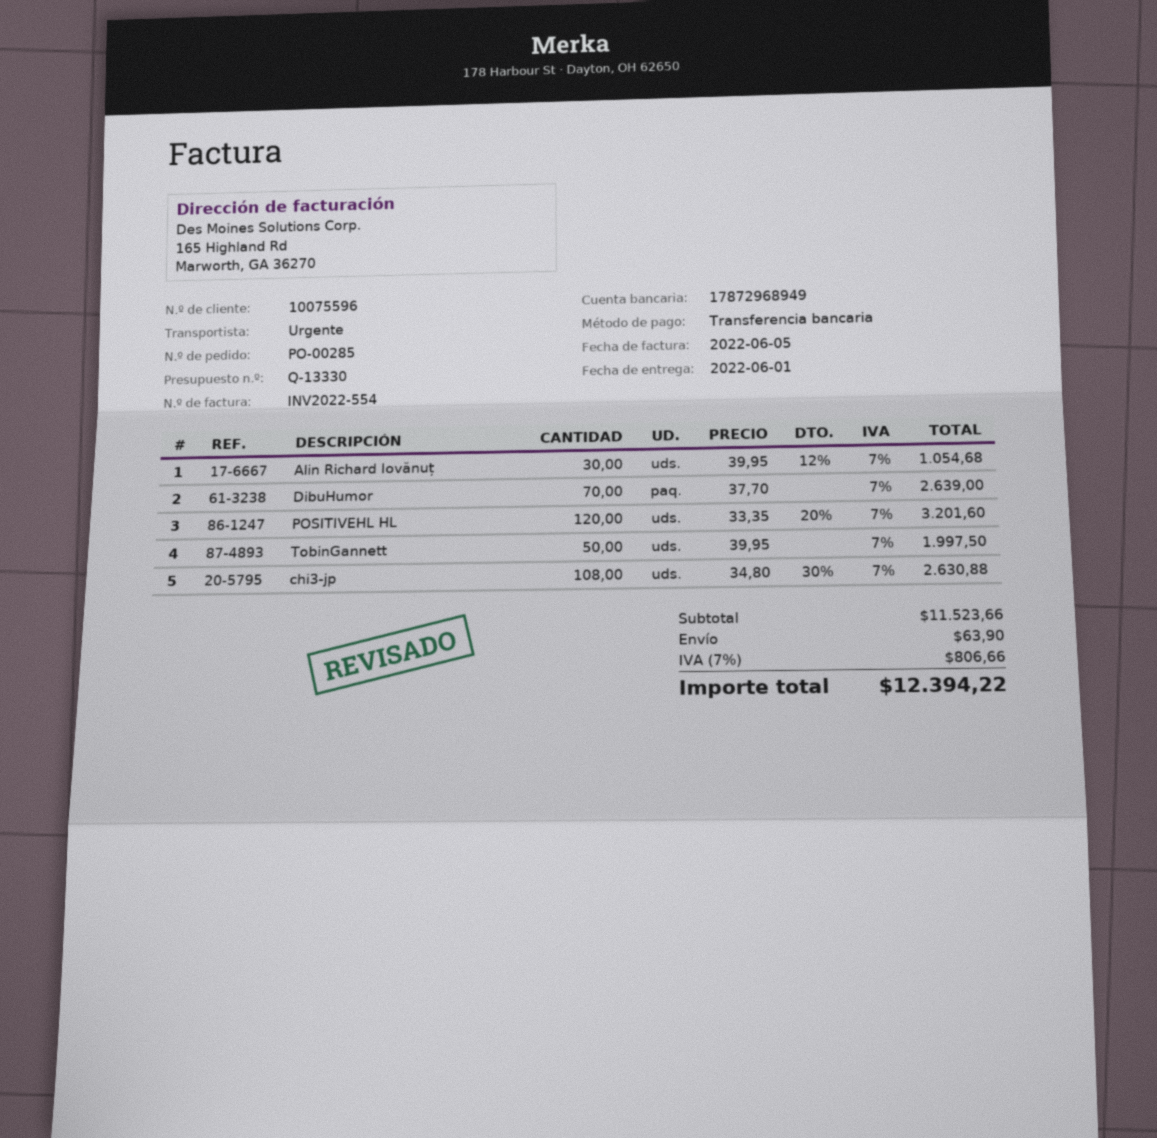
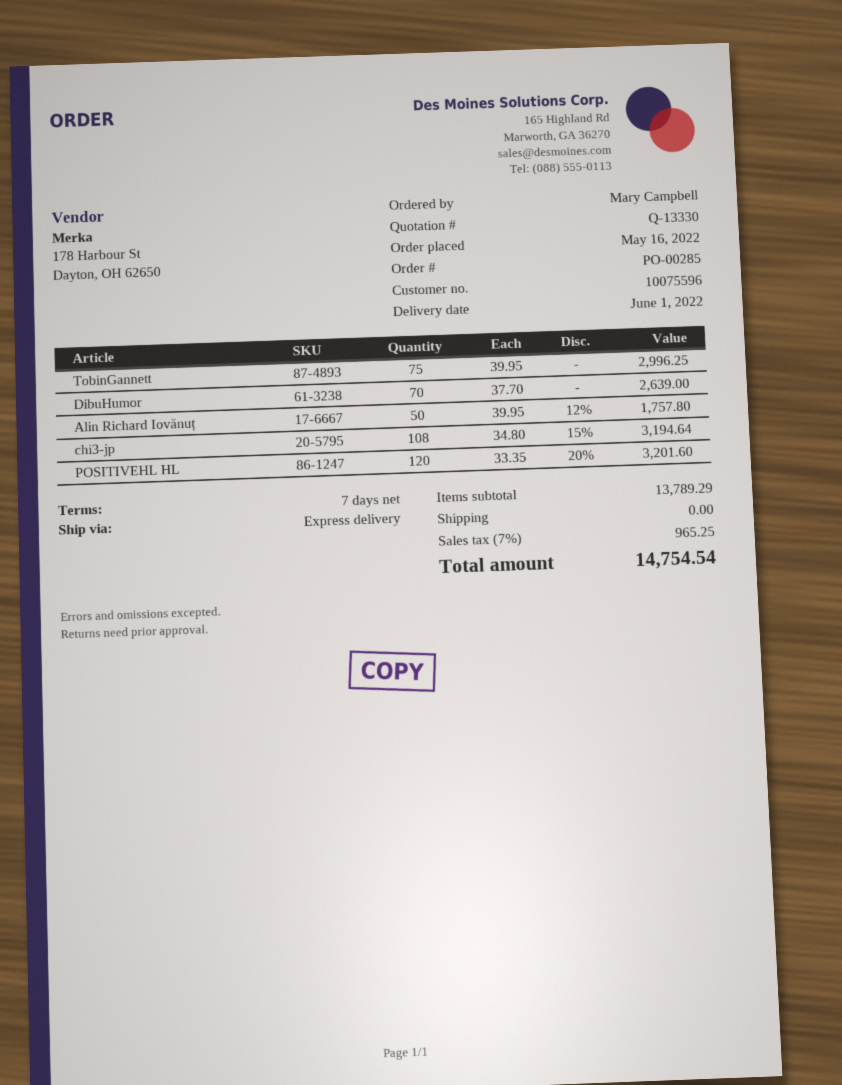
Alin Richard Iovănuț: 30 x 39.95 - 12% = 1054.68 -> 50 x 39.95 - 12% = 1757.80
TobinGannett: 50 x 39.95 = 1997.50 -> 75 x 39.95 = 2996.25
chi3-jp: 108 x 34.80 - 30% = 2630.88 -> 108 x 34.80 - 15% = 3194.64
subtotal: 11523.66 -> 13789.29
shipping: 63.90 -> 0.00
tax: 7% = 806.66 -> 7% = 965.25
total: 12394.22 -> 14754.54

